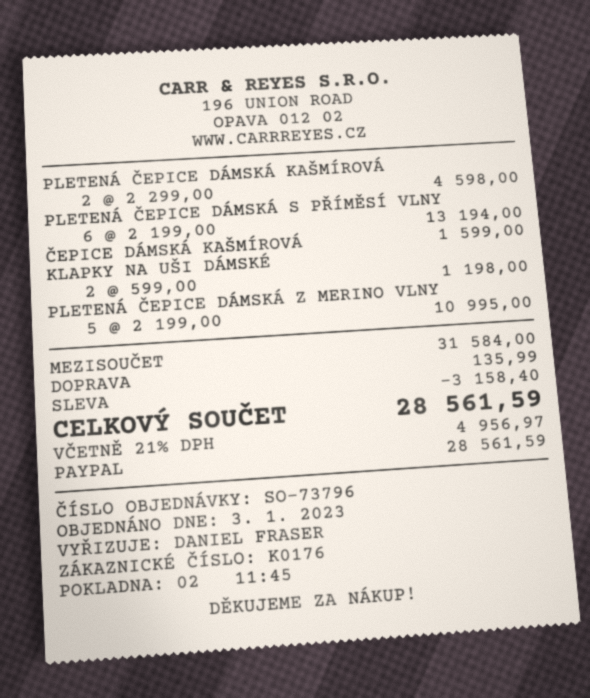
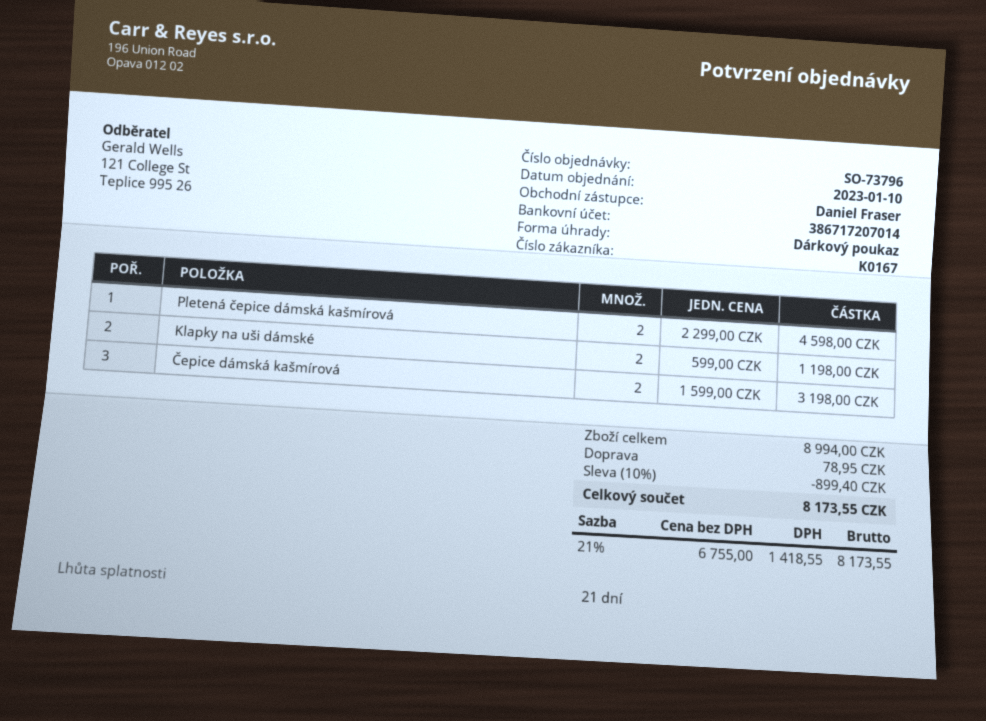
order date: 2023-01-03 -> 2023-01-10
customer number: K0176 -> K0167
payment method: PayPal -> gift card
PLETENÁ ČEPICE DÁMSKÁ S PŘÍMĚSÍ VLNY: 6 x 2199.00 = 13194.00 -> none
ČEPICE DÁMSKÁ KAŠMÍROVÁ: 1 x 1599.00 = 1599.00 -> 2 x 1599.00 = 3198.00
PLETENÁ ČEPICE DÁMSKÁ Z MERINO VLNY: 5 x 2199.00 = 10995.00 -> none
subtotal: 31584.00 -> 8994.00
discount: 3158.40 -> 899.40
shipping: 135.99 -> 78.95
tax: 21% = 4956.97 -> 21% = 1418.55
total: 28561.59 -> 8173.55

